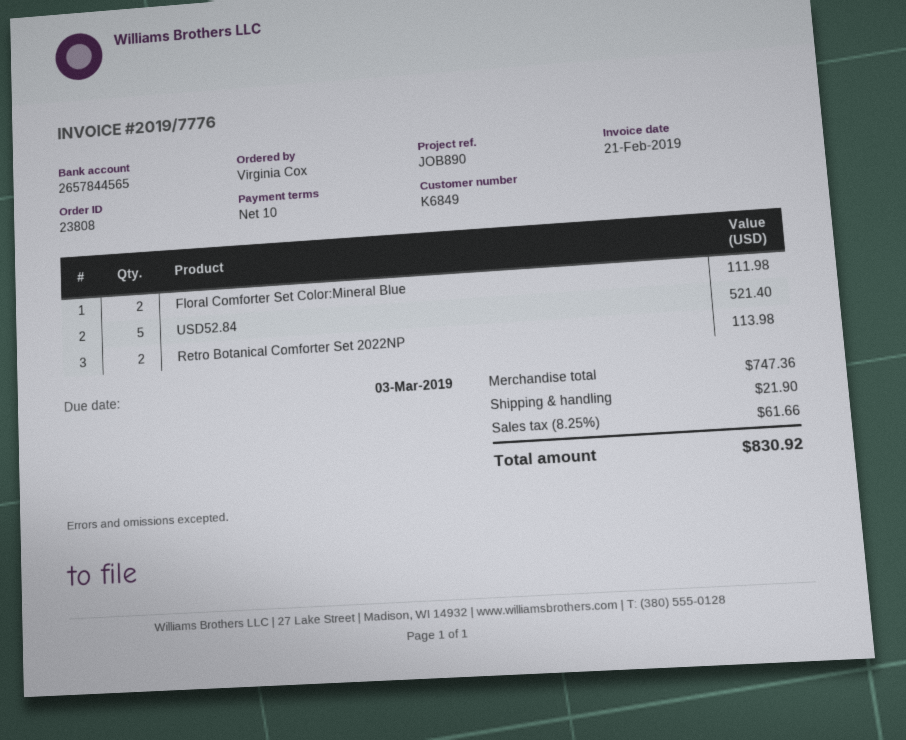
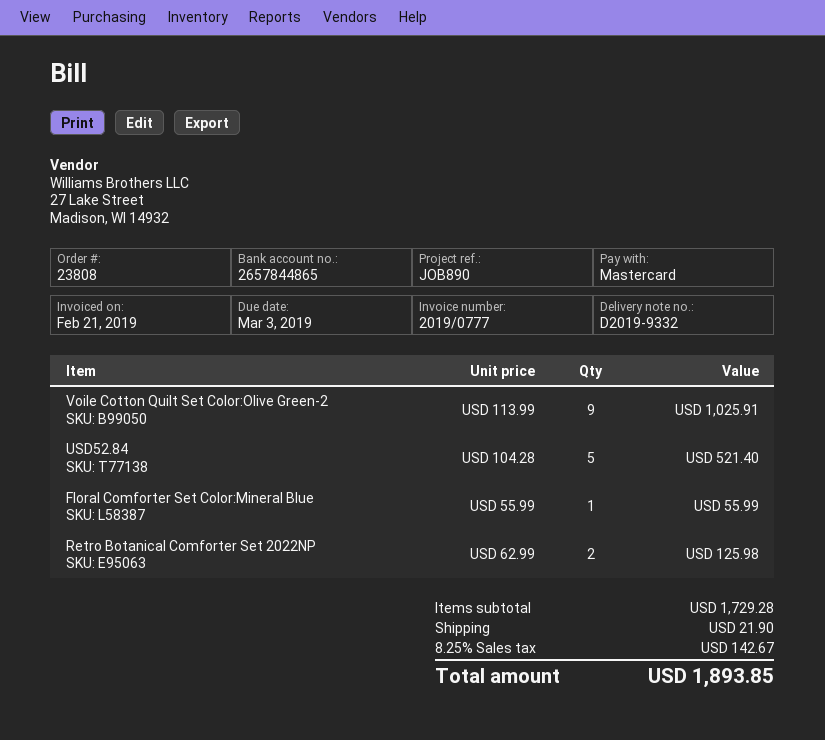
invoice number: 2019/7776 -> 2019/0777
bank account: 2657844565 -> 2657844865
Floral Comforter Set Color:Mineral Blue: 2 for 111.98 -> 1 for 55.99
Retro Botanical Comforter Set 2022NP: 2 for 113.98 -> 2 for 125.98
Voile Cotton Quilt Set Color:Olive Green-2: none -> 9 for 1025.91
subtotal: 747.36 -> 1729.28
tax: 8.25% = 61.66 -> 8.25% = 142.67
total: 830.92 -> 1893.85

